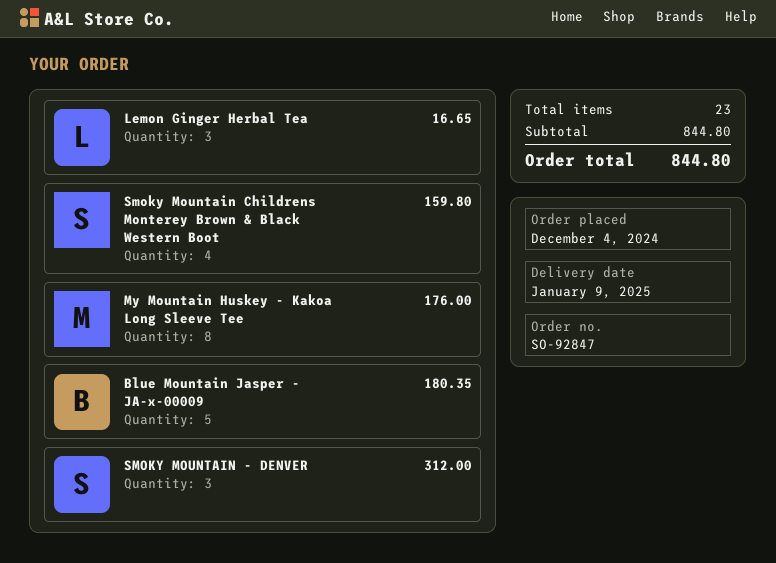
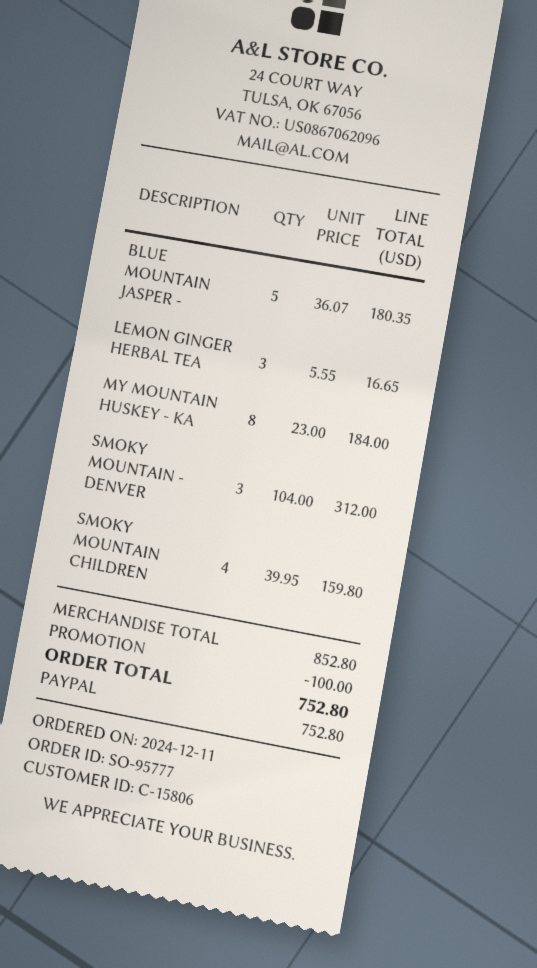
order number: SO-92847 -> SO-95777
order date: 2024-12-04 -> 2024-12-11
My Mountain Huskey - Kakoa Long Sleeve Tee: 8 for 176.00 -> 8 for 184.00
subtotal: 844.80 -> 852.80
discount: none -> 100.00
total: 844.80 -> 752.80

